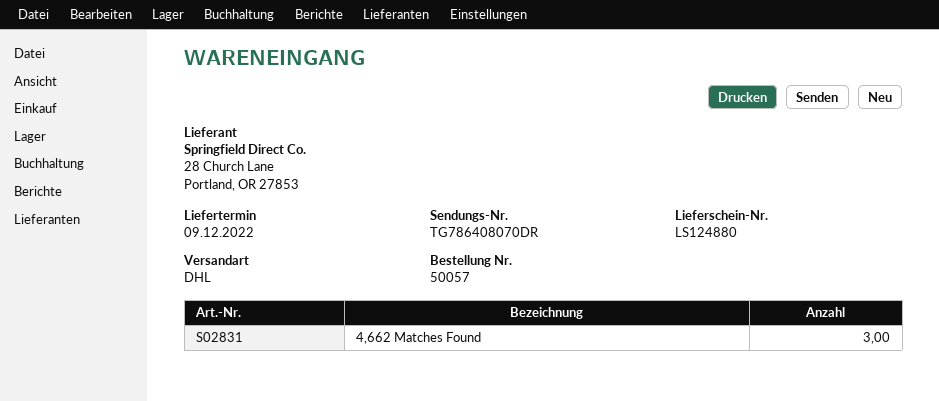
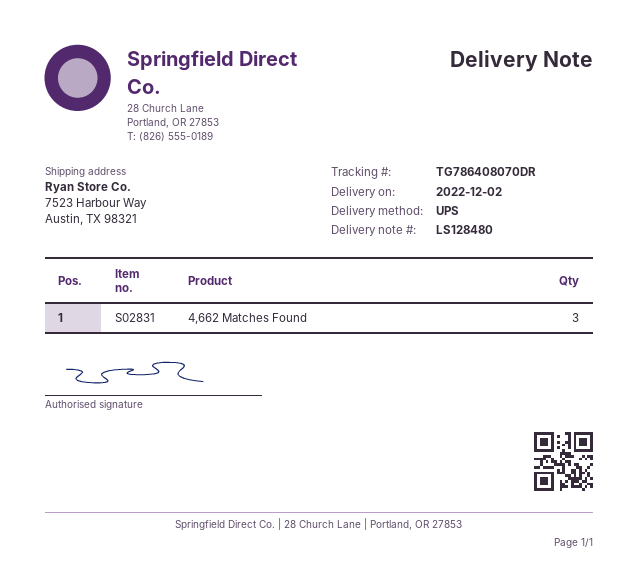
delivery note number: LS124880 -> LS128480
delivery date: 2022-12-09 -> 2022-12-02
shipping method: DHL -> UPS

